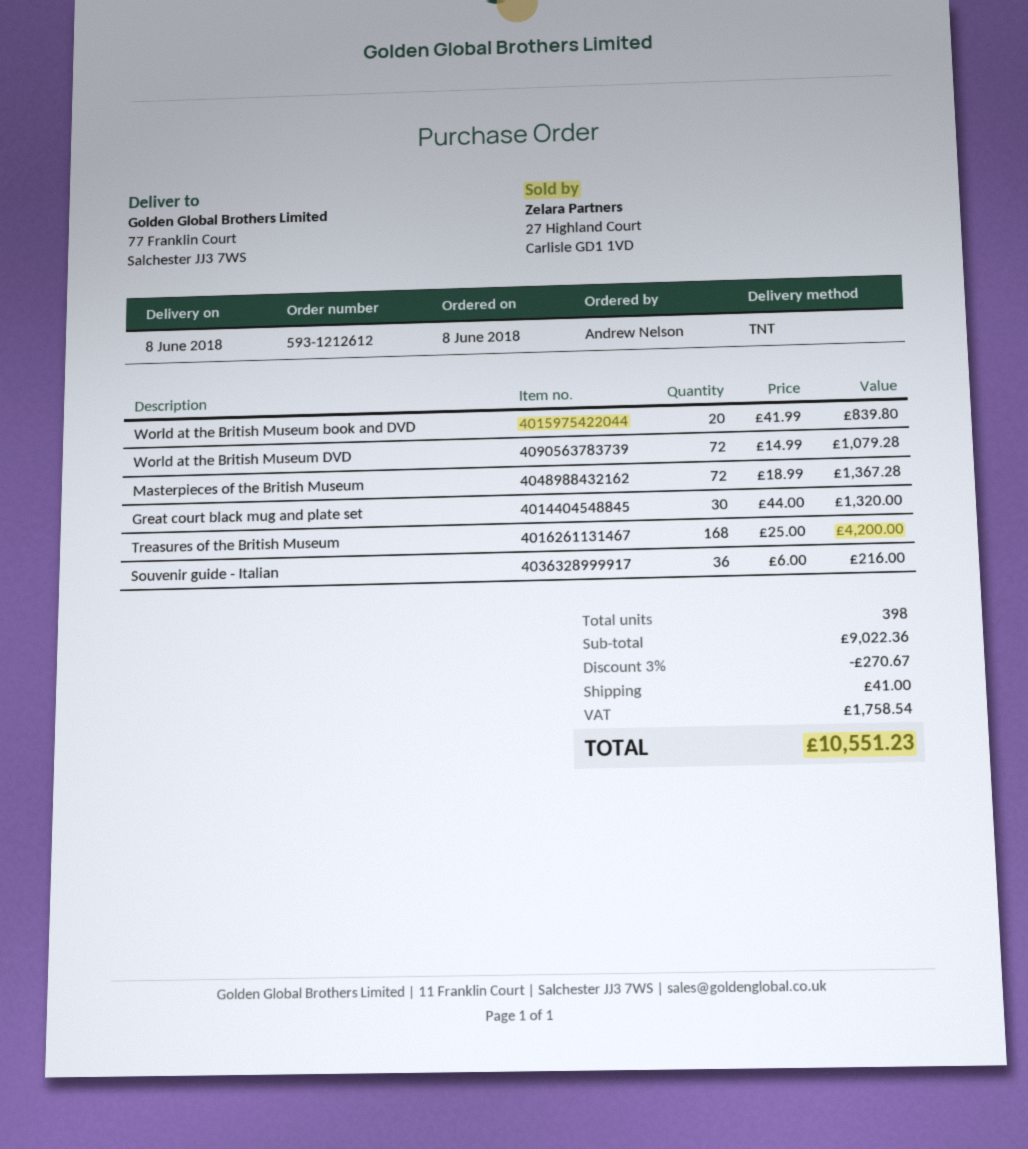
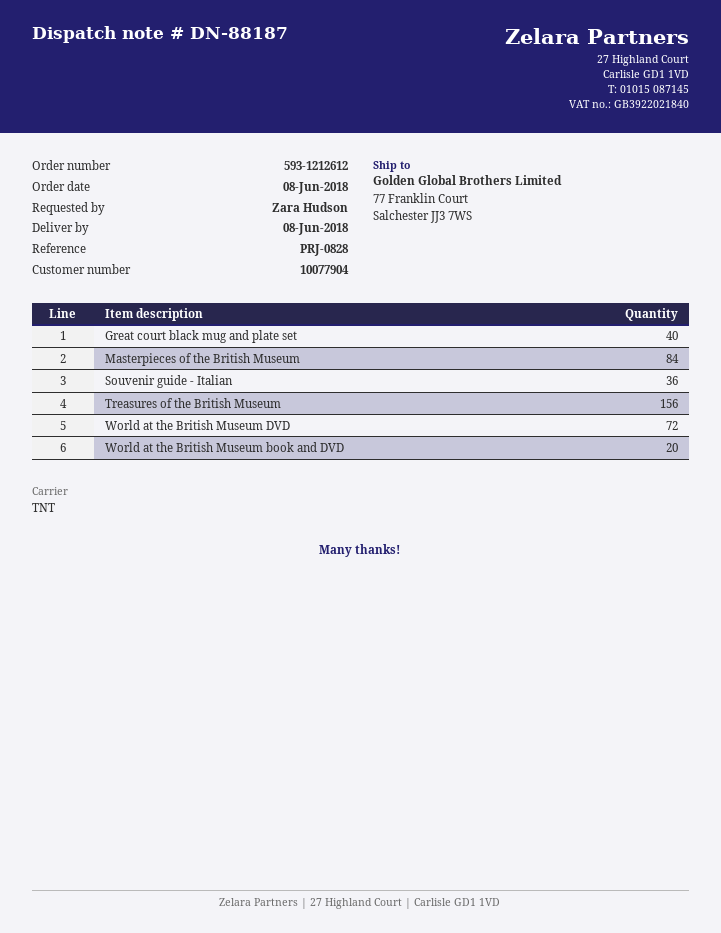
ordered by: Andrew Nelson -> Zara Hudson
Masterpieces of the British Museum: 72 -> 84
Great court black mug and plate set: 30 -> 40
Treasures of the British Museum: 168 -> 156

